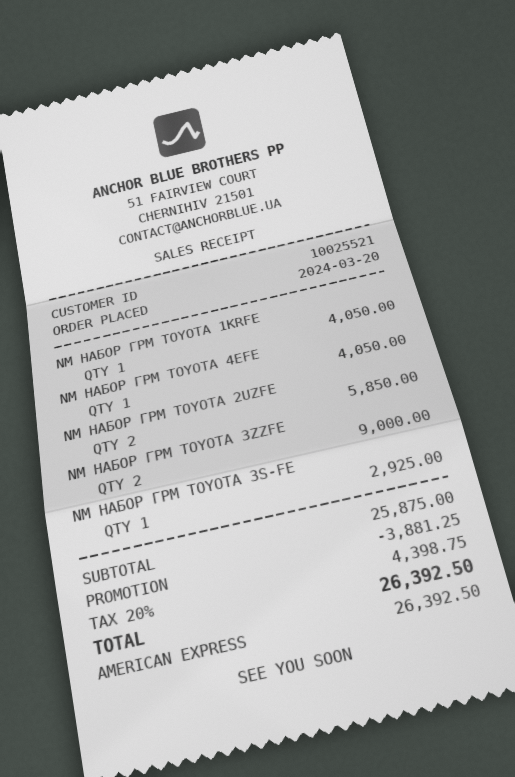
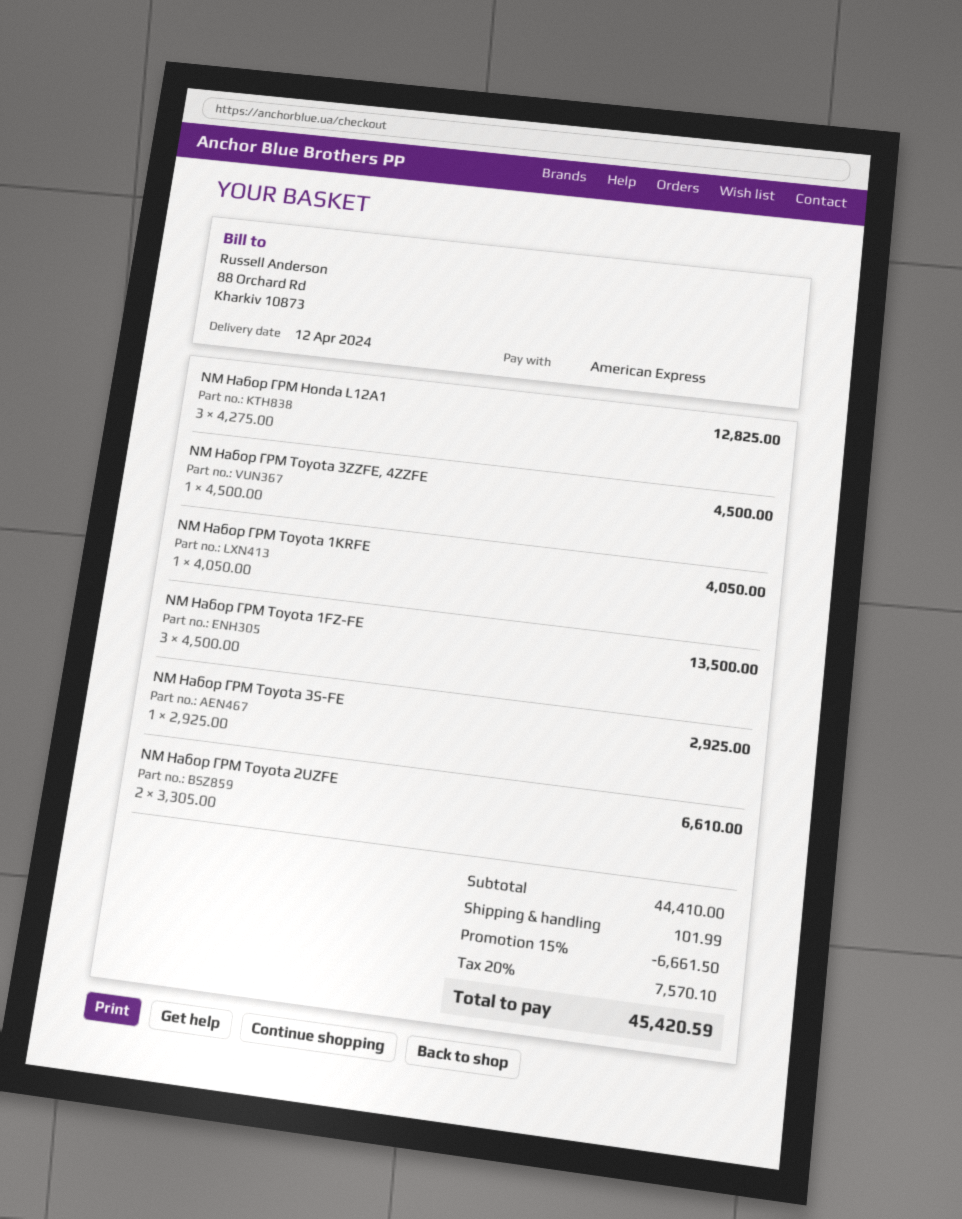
NM НАБОР ГРМ TOYOTA 4EFE: 1 for 4050.00 -> none
NM НАБОР ГРМ TOYOTA 2UZFE: 2 for 5850.00 -> 2 for 6610.00
NM НАБОР ГРМ TOYOTA 3ZZFE: 2 for 9000.00 -> 1 for 4500.00
NM Набор ГРМ Honda L12A1: none -> 3 for 12825.00
NM Набор ГРМ Toyota 1FZ-FE: none -> 3 for 13500.00
subtotal: 25875.00 -> 44410.00
discount: 3881.25 -> 6661.50
shipping: none -> 101.99
tax: 20% = 4398.75 -> 20% = 7570.10
total: 26392.50 -> 45420.59

